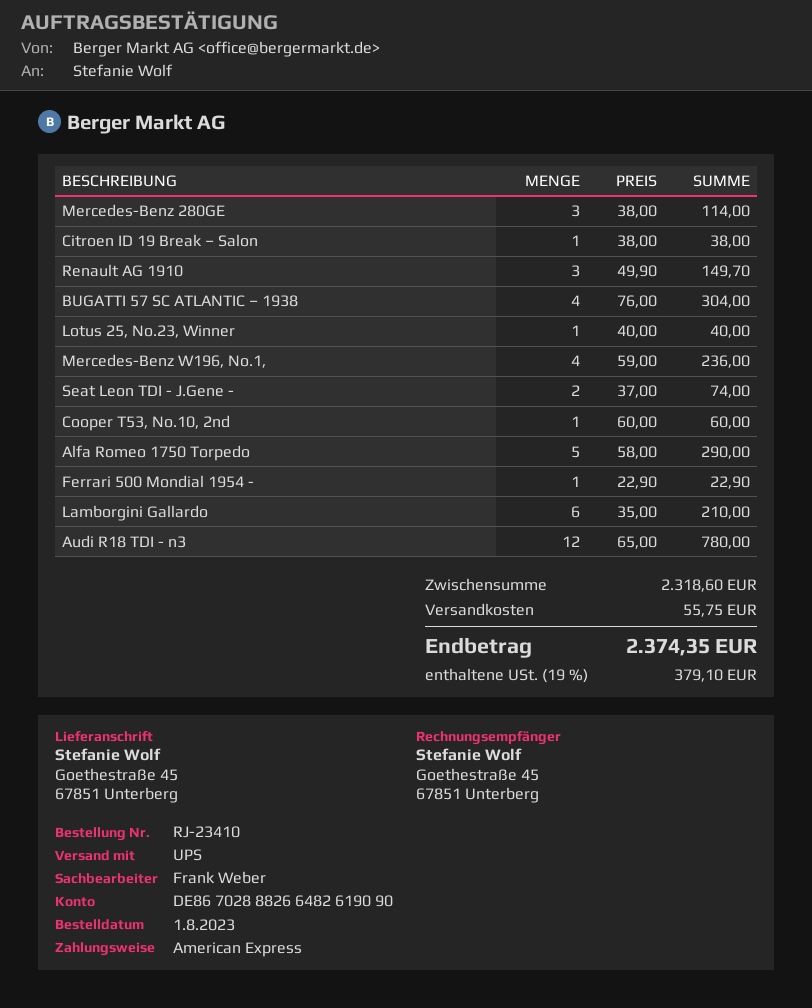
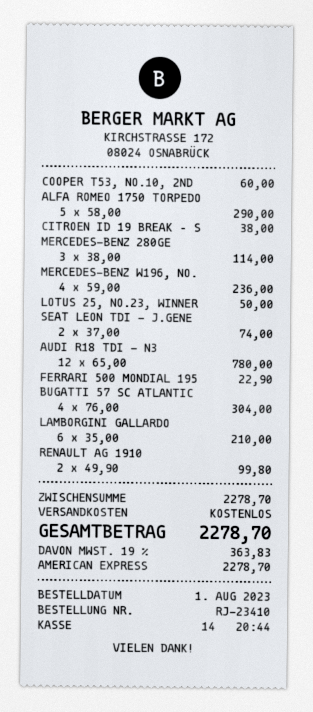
Renault AG 1910: 3 x 49.90 = 149.70 -> 2 x 49.90 = 99.80
Lotus 25, No.23, Winner: 1 x 40.00 = 40.00 -> 1 x 50.00 = 50.00
subtotal: 2318.60 -> 2278.70
shipping: 55.75 -> 0.00
tax: 19% = 379.10 -> 19% = 363.83
total: 2374.35 -> 2278.70

